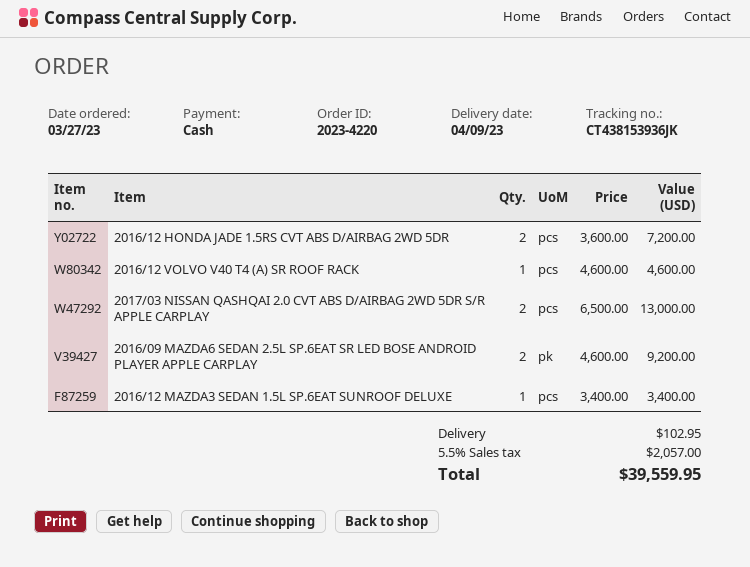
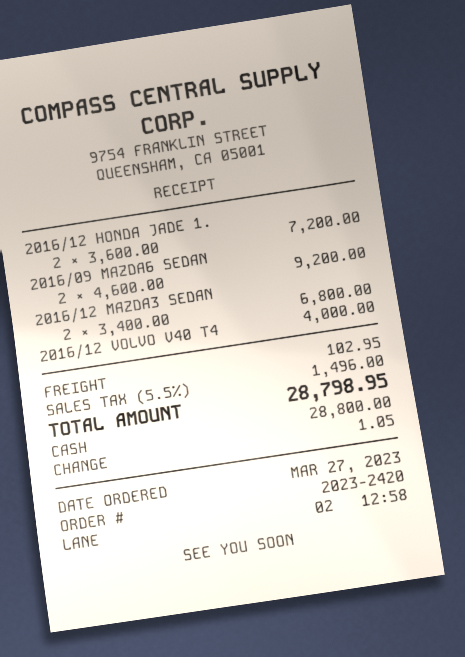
order number: 2023-4220 -> 2023-2420
2016/12 VOLVO V40 T4 (A) SR ROOF RACK: 1 x 4600.00 = 4600.00 -> 1 x 4000.00 = 4000.00
2017/03 NISSAN QASHQAI 2.0 CVT ABS D/AIRBAG 2WD 5DR S/R APPLE CARPLAY: 2 x 6500.00 = 13000.00 -> none
2016/12 MAZDA3 SEDAN 1.5L SP.6EAT SUNROOF DELUXE: 1 x 3400.00 = 3400.00 -> 2 x 3400.00 = 6800.00
tax: 5.5% = 2057.00 -> 5.5% = 1496.00
total: 39559.95 -> 28798.95

